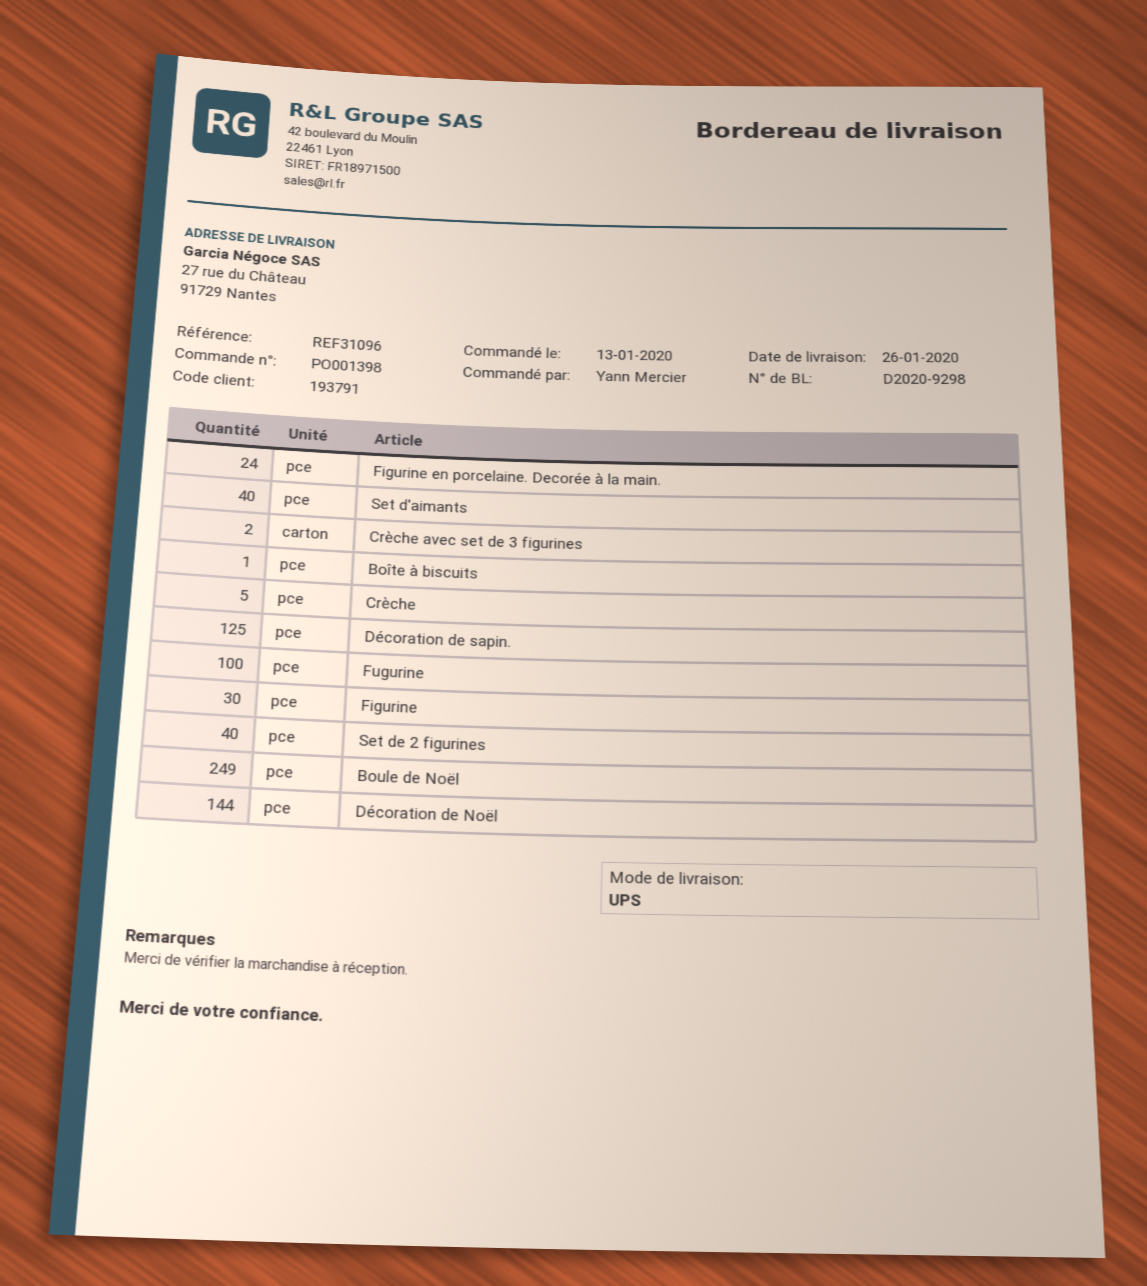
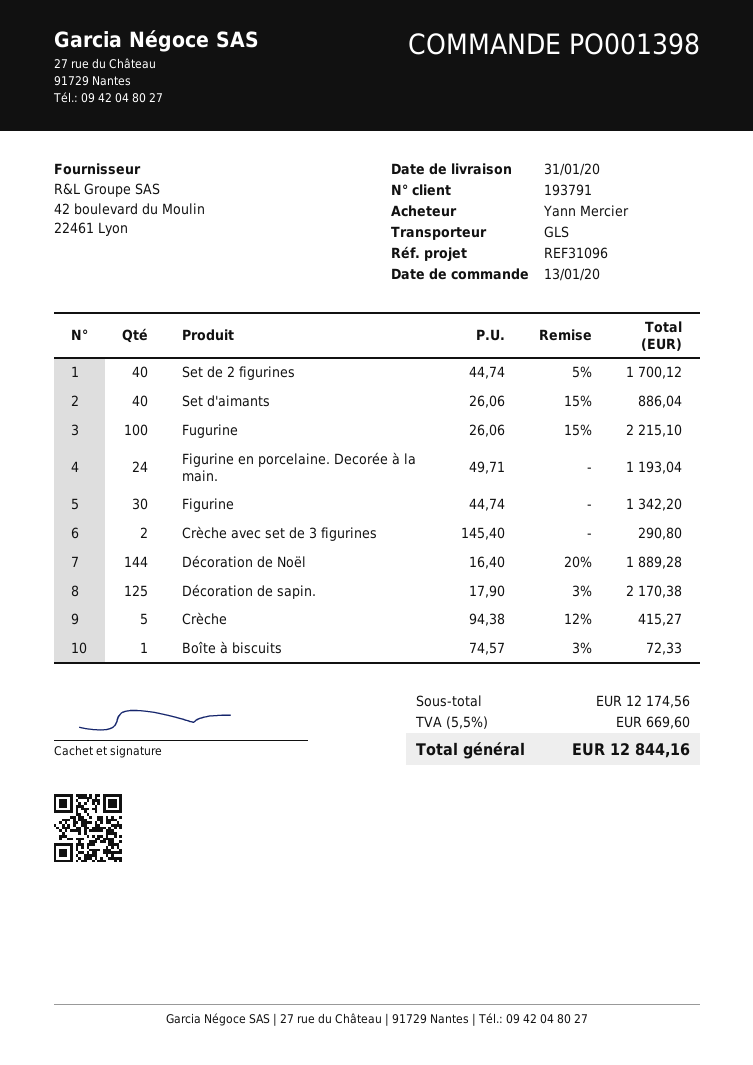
delivery date: 2020-01-26 -> 2020-01-31
shipping method: UPS -> GLS
Boule de Noël: 249 -> none

